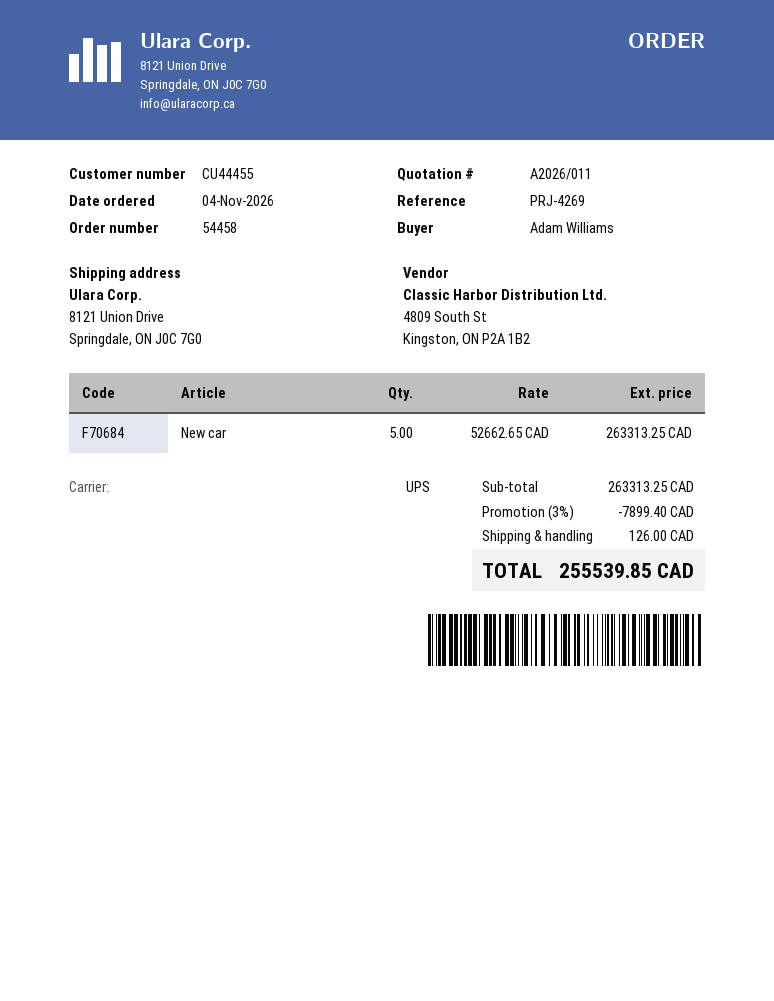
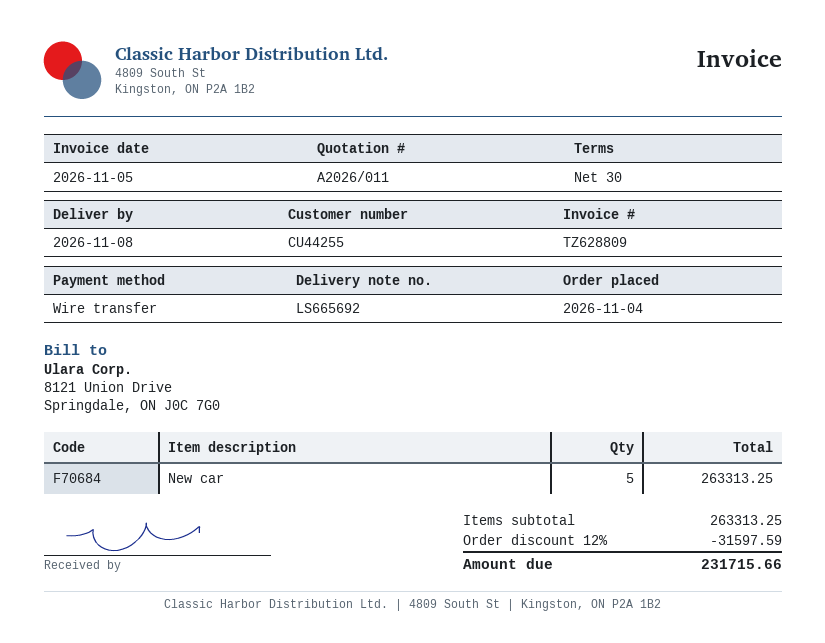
customer number: CU44455 -> CU44255
discount: 3% = 7899.40 -> 12% = 31597.59
shipping: 126.00 -> none
total: 255539.85 -> 231715.66

